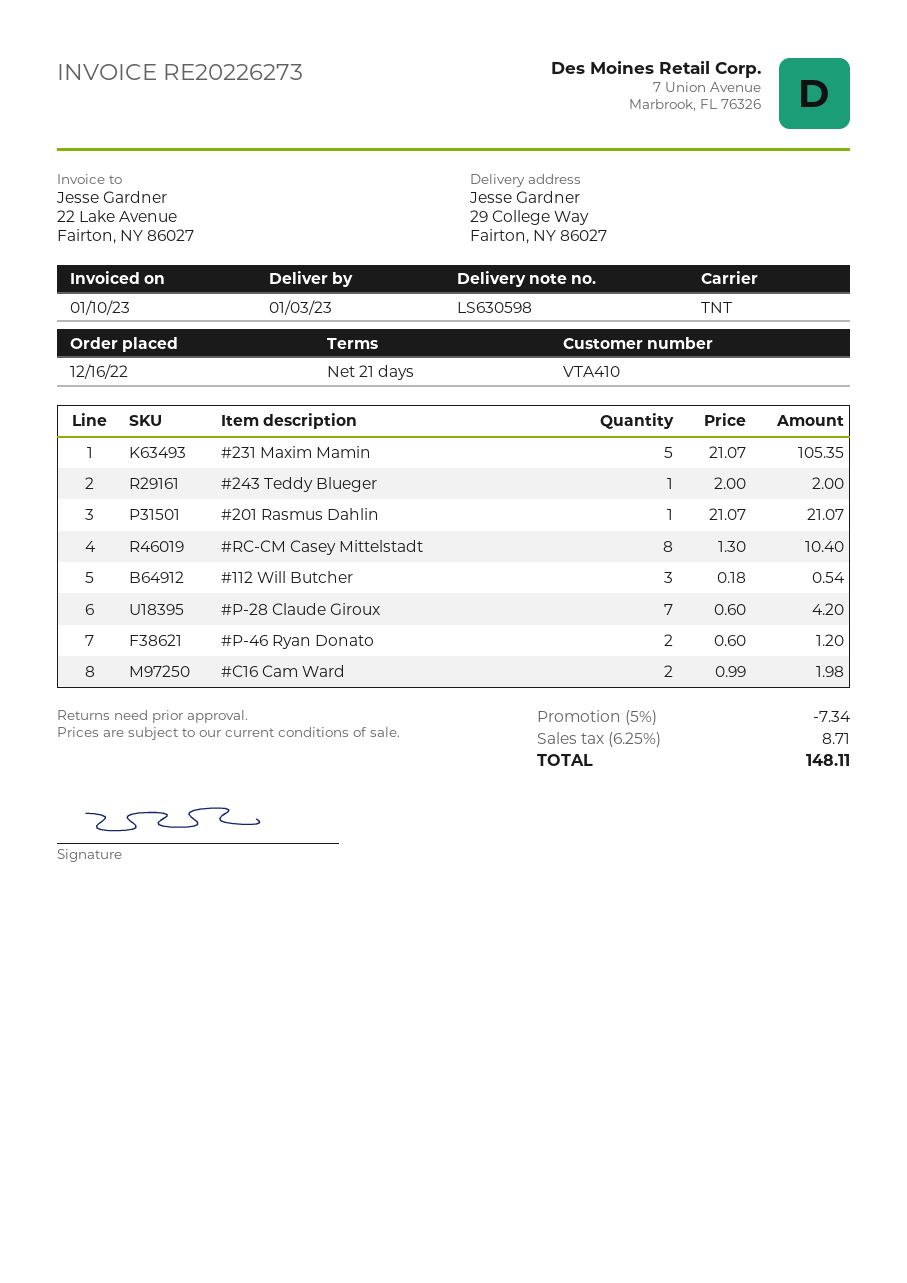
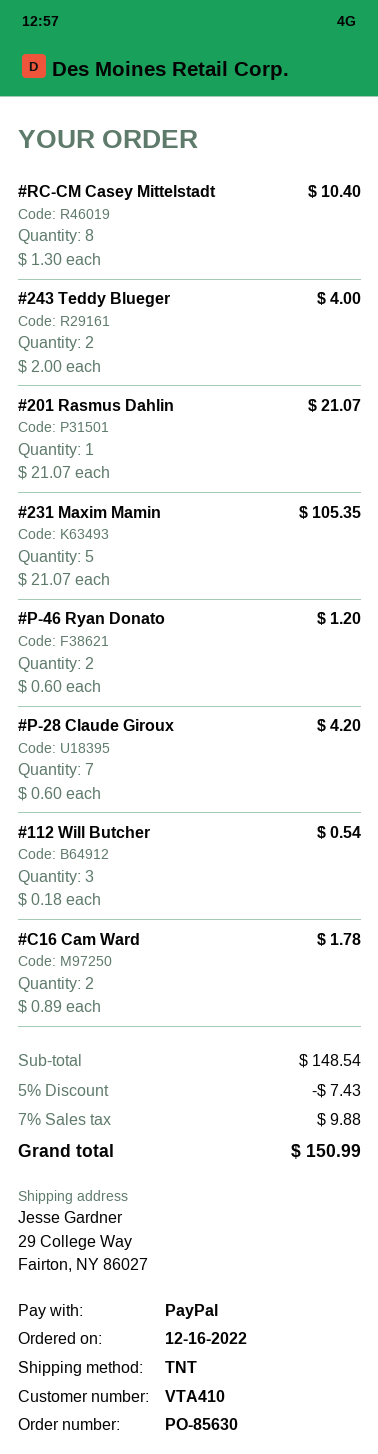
#243 Teddy Blueger: 1 x 2.00 = 2.00 -> 2 x 2.00 = 4.00
#C16 Cam Ward: 2 x 0.99 = 1.98 -> 2 x 0.89 = 1.78
discount: 5% = 7.34 -> 5% = 7.43
tax: 6.25% = 8.71 -> 7% = 9.88
total: 148.11 -> 150.99

